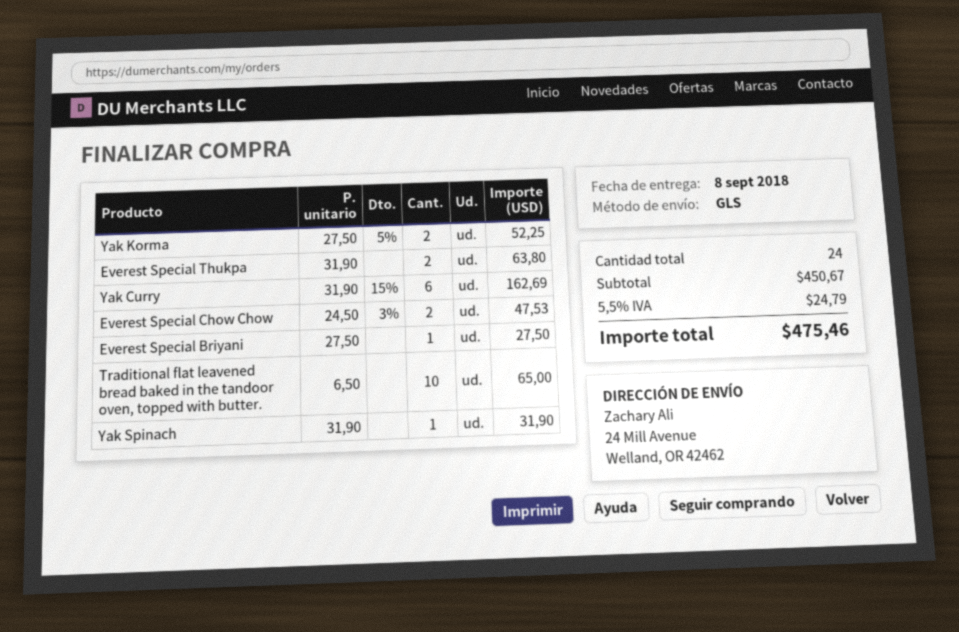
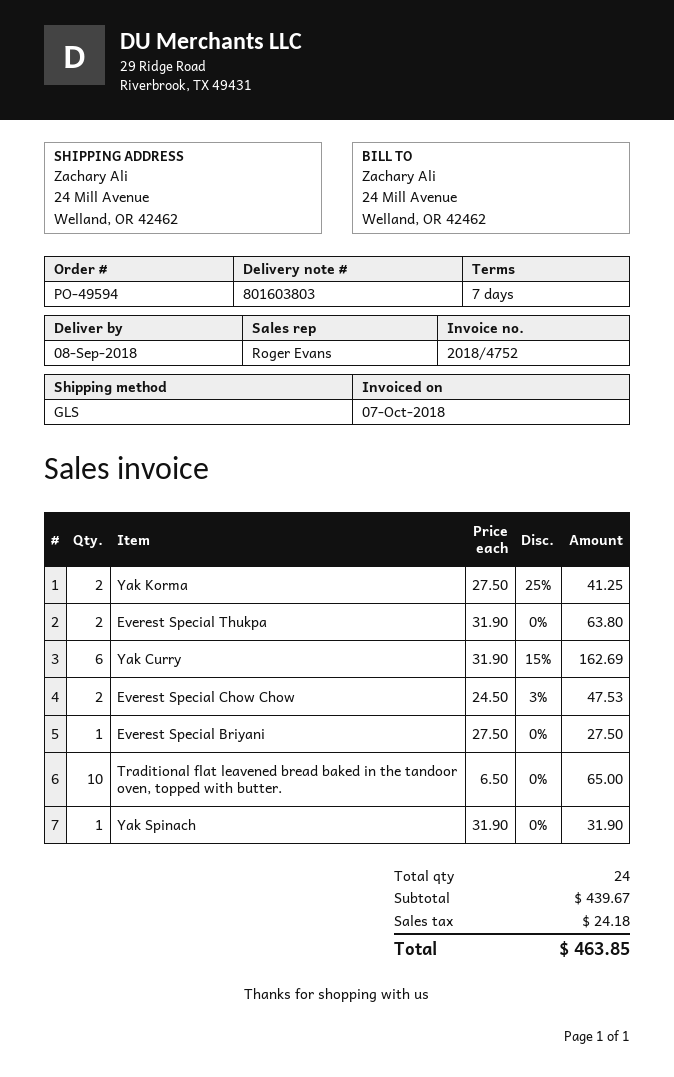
Yak Korma: 2 x 27.50 - 5% = 52.25 -> 2 x 27.50 - 25% = 41.25
subtotal: 450.67 -> 439.67
tax: 24.79 -> 24.18
total: 475.46 -> 463.85

